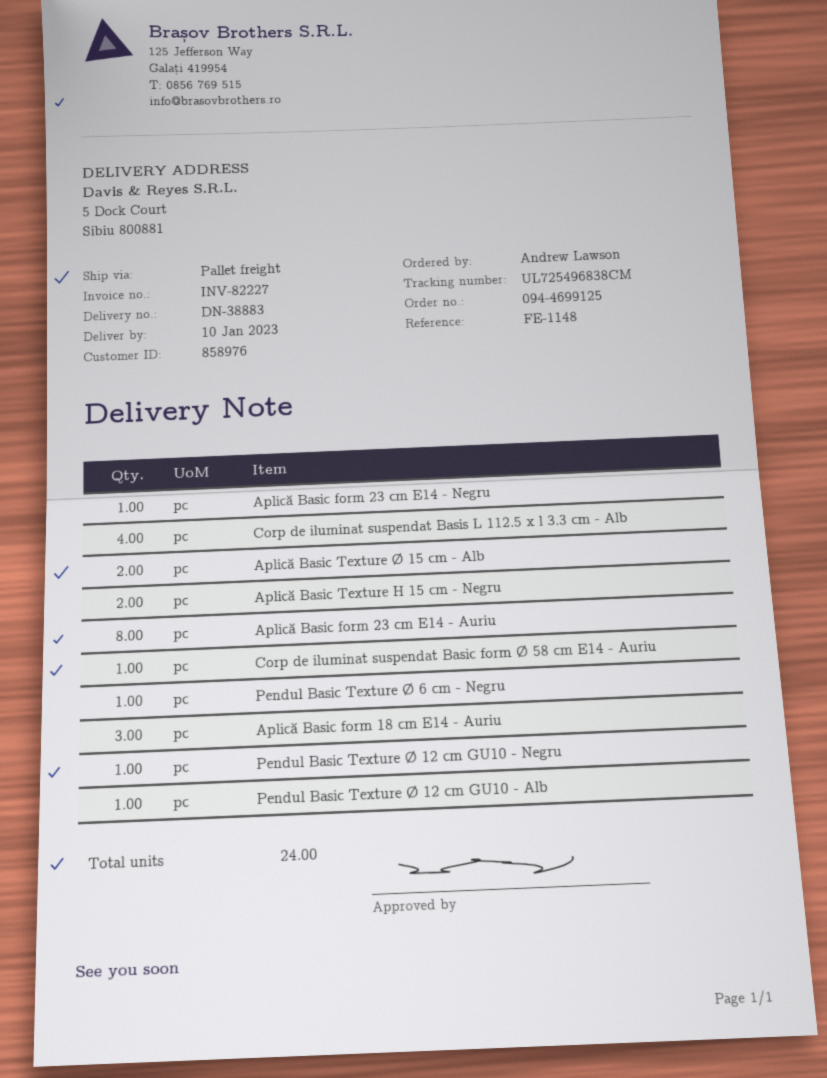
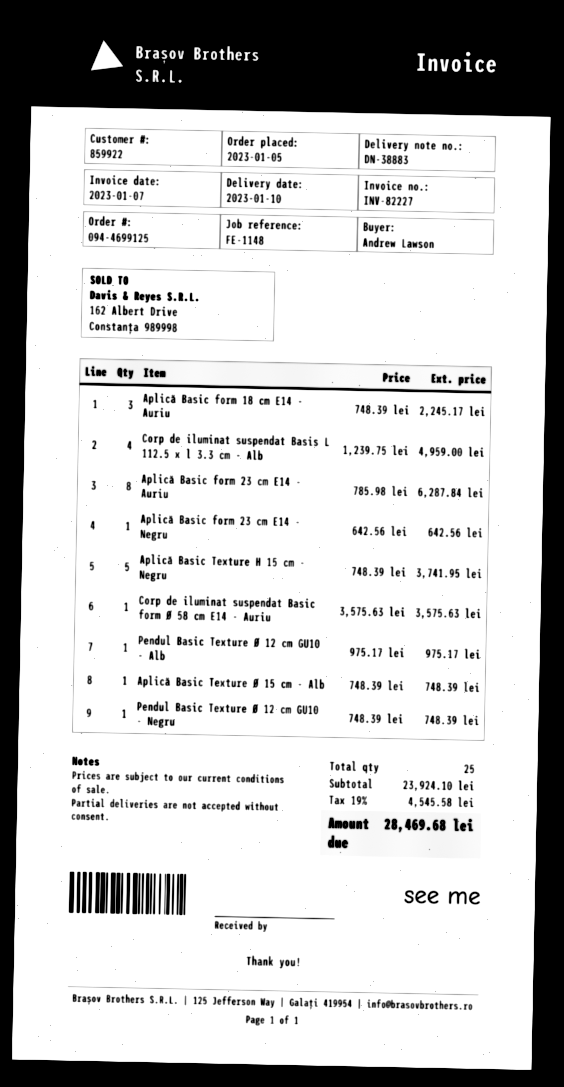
customer number: 858976 -> 859922
Aplică Basic Texture Ø 15 cm - Alb: 2 -> 1
Aplică Basic Texture H 15 cm - Negru: 2 -> 5
Pendul Basic Texture Ø 6 cm - Negru: 1 -> none
total quantity: 24 -> 25

